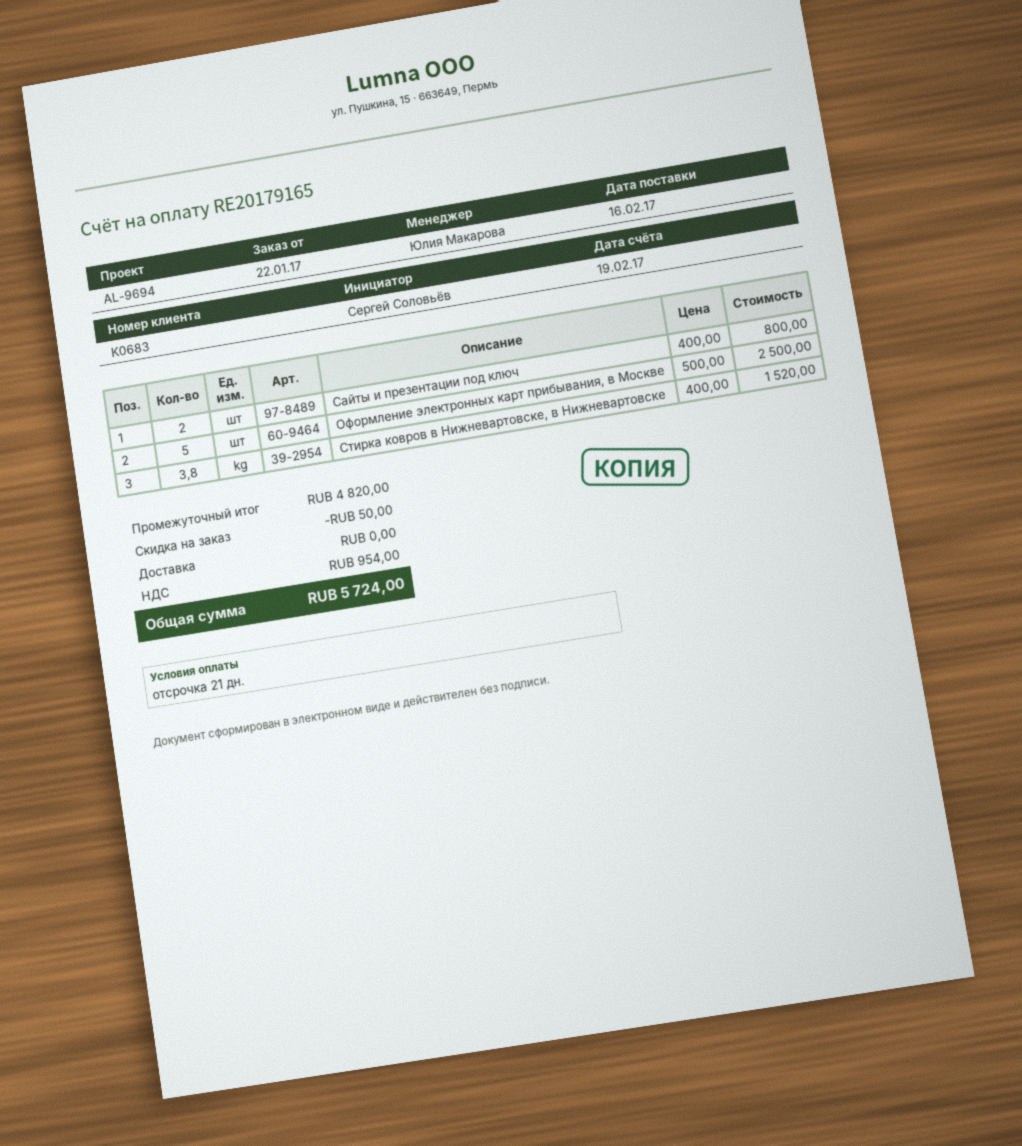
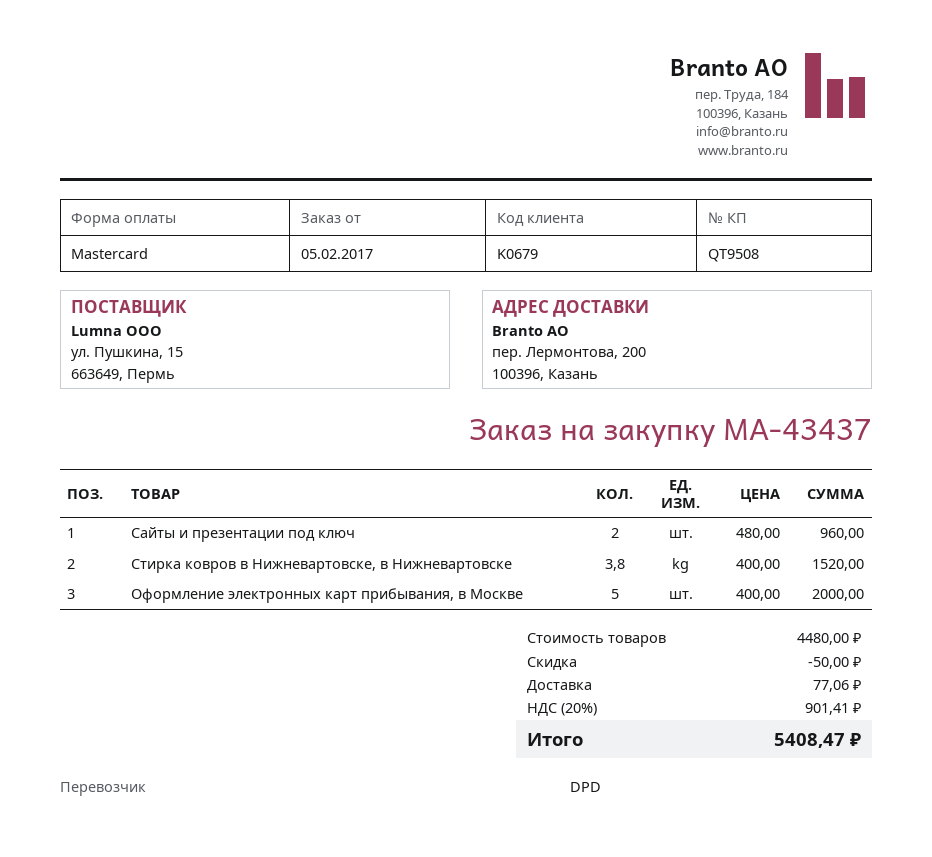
order date: 2017-01-22 -> 2017-02-05
customer number: K0683 -> K0679
Сайты и презентации под ключ: 2 x 400.00 = 800.00 -> 2 x 480.00 = 960.00
Оформление электронных карт прибывания, в Москве: 5 x 500.00 = 2500.00 -> 5 x 400.00 = 2000.00
subtotal: 4820.00 -> 4480.00
shipping: 0.00 -> 77.06
tax: 954.00 -> 901.41
total: 5724.00 -> 5408.47

